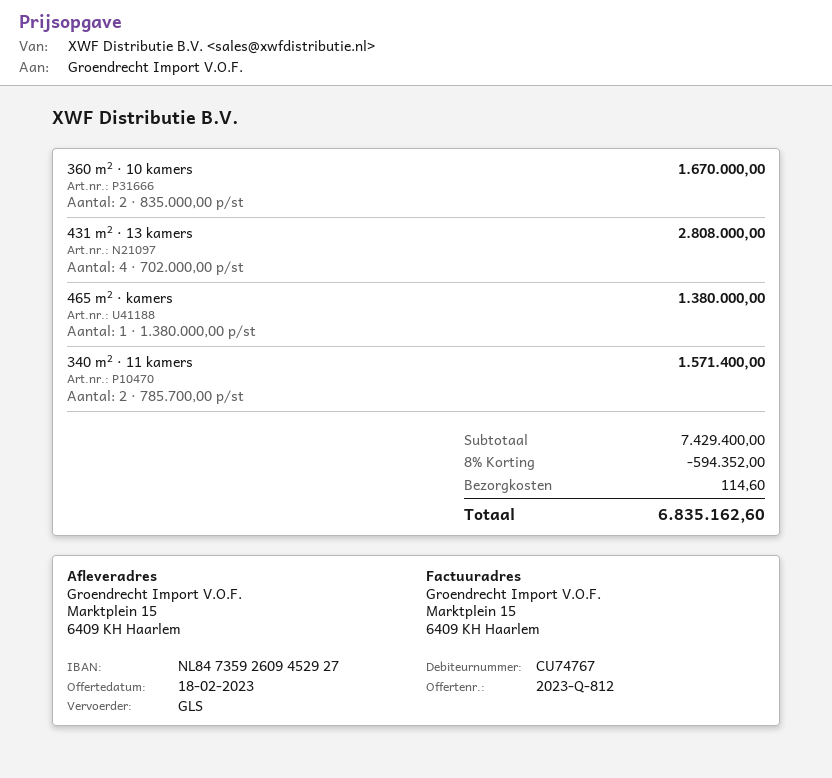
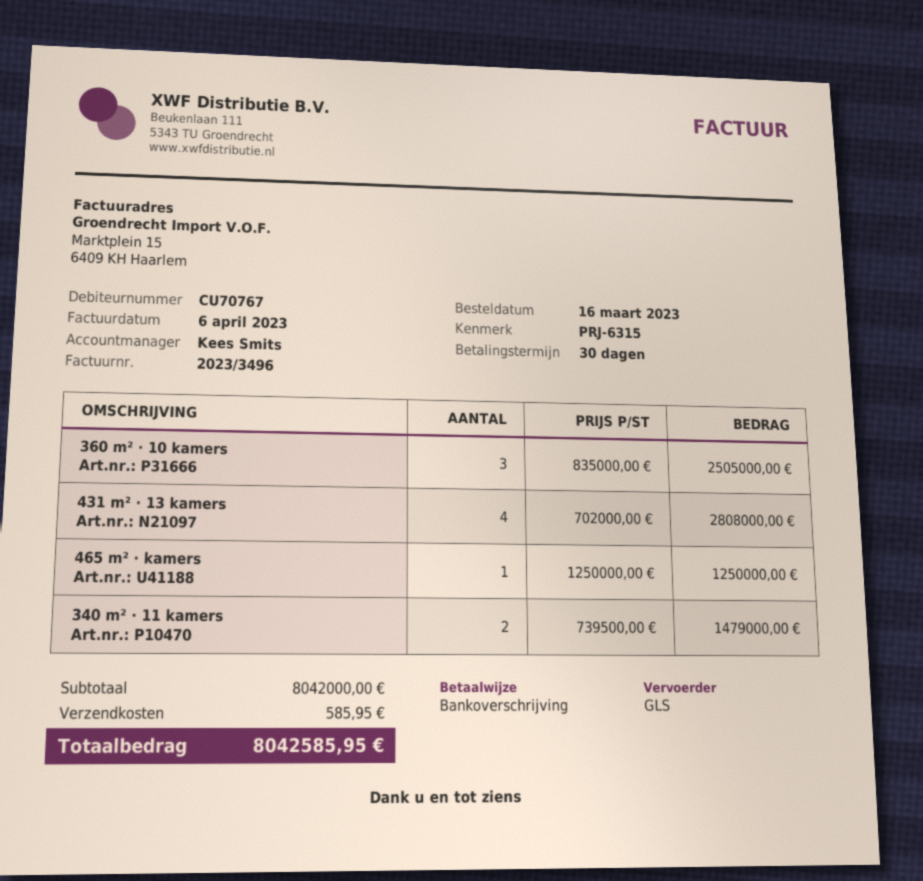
customer number: CU74767 -> CU70767
360 m² · 10 kamers: 2 x 835000.00 = 1670000.00 -> 3 x 835000.00 = 2505000.00
465 m² · kamers: 1 x 1380000.00 = 1380000.00 -> 1 x 1250000.00 = 1250000.00
340 m² · 11 kamers: 2 x 785700.00 = 1571400.00 -> 2 x 739500.00 = 1479000.00
subtotal: 7429400.00 -> 8042000.00
discount: 8% = 594352.00 -> none
shipping: 114.60 -> 585.95
total: 6835162.60 -> 8042585.95

